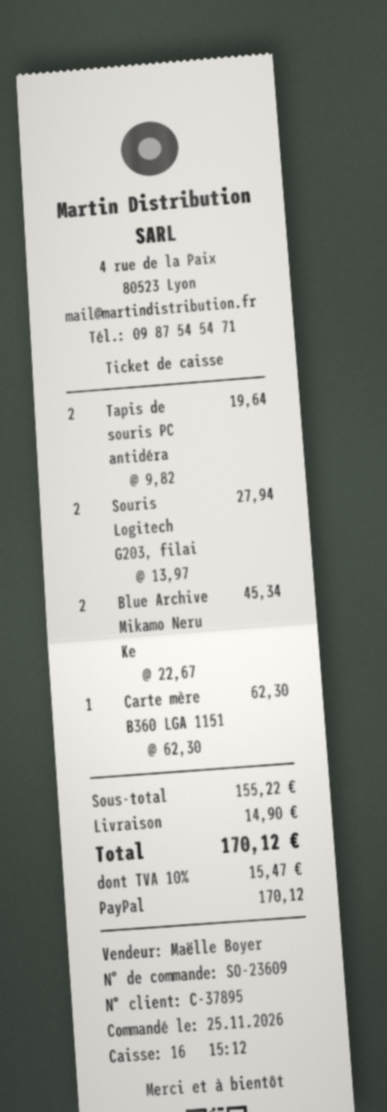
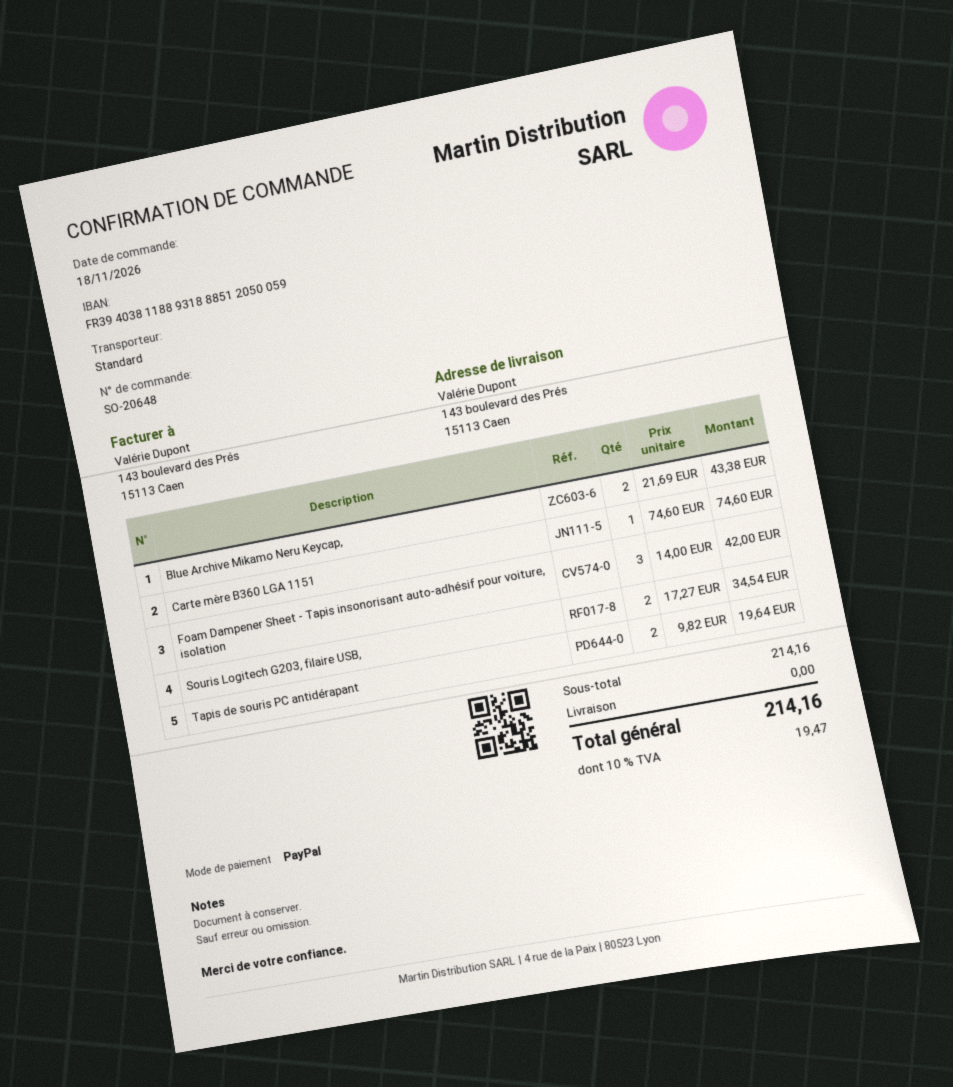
order number: SO-23609 -> SO-20648
order date: 2026-11-25 -> 2026-11-18
Souris Logitech G203, filai: 2 x 13.97 = 27.94 -> 2 x 17.27 = 34.54
Blue Archive Mikamo Neru Ke: 2 x 22.67 = 45.34 -> 2 x 21.69 = 43.38
Carte mère B360 LGA 1151: 1 x 62.30 = 62.30 -> 1 x 74.60 = 74.60
Foam Dampener Sheet - Tapis insonorisant auto-adhésif pour voiture, isolation: none -> 3 x 14.00 = 42.00
subtotal: 155.22 -> 214.16
shipping: 14.90 -> 0.00
tax: 10% = 15.47 -> 10% = 19.47
total: 170.12 -> 214.16

